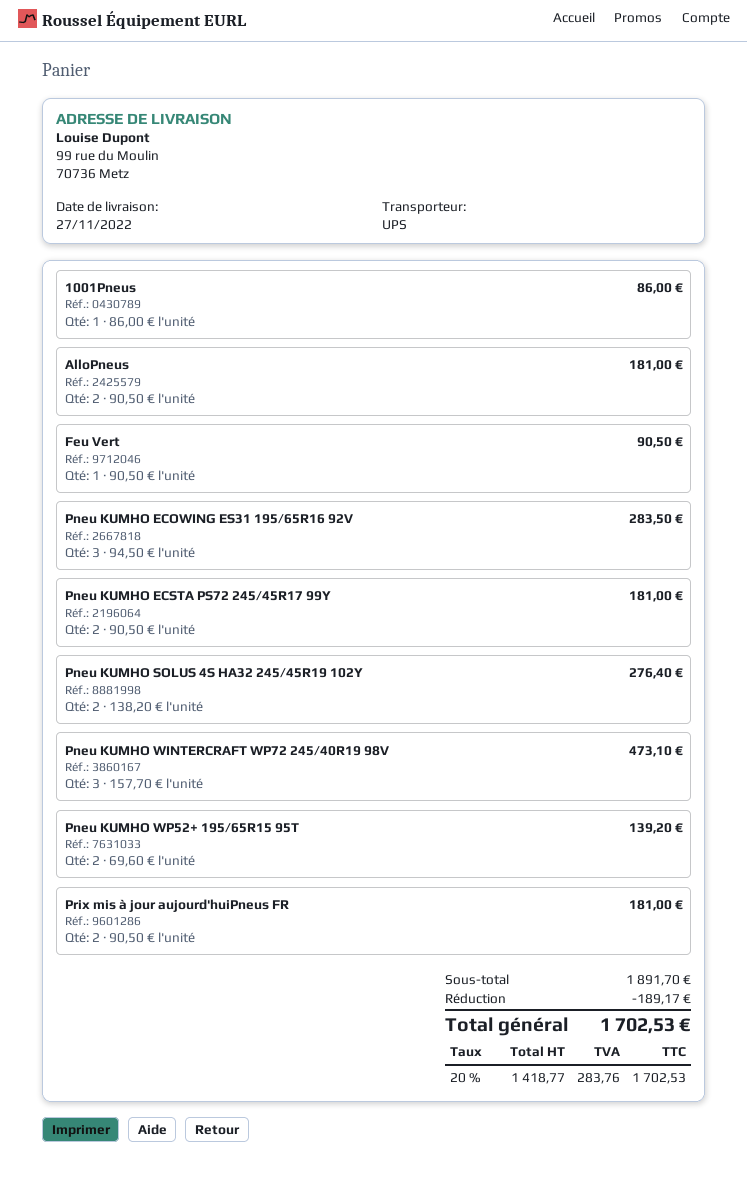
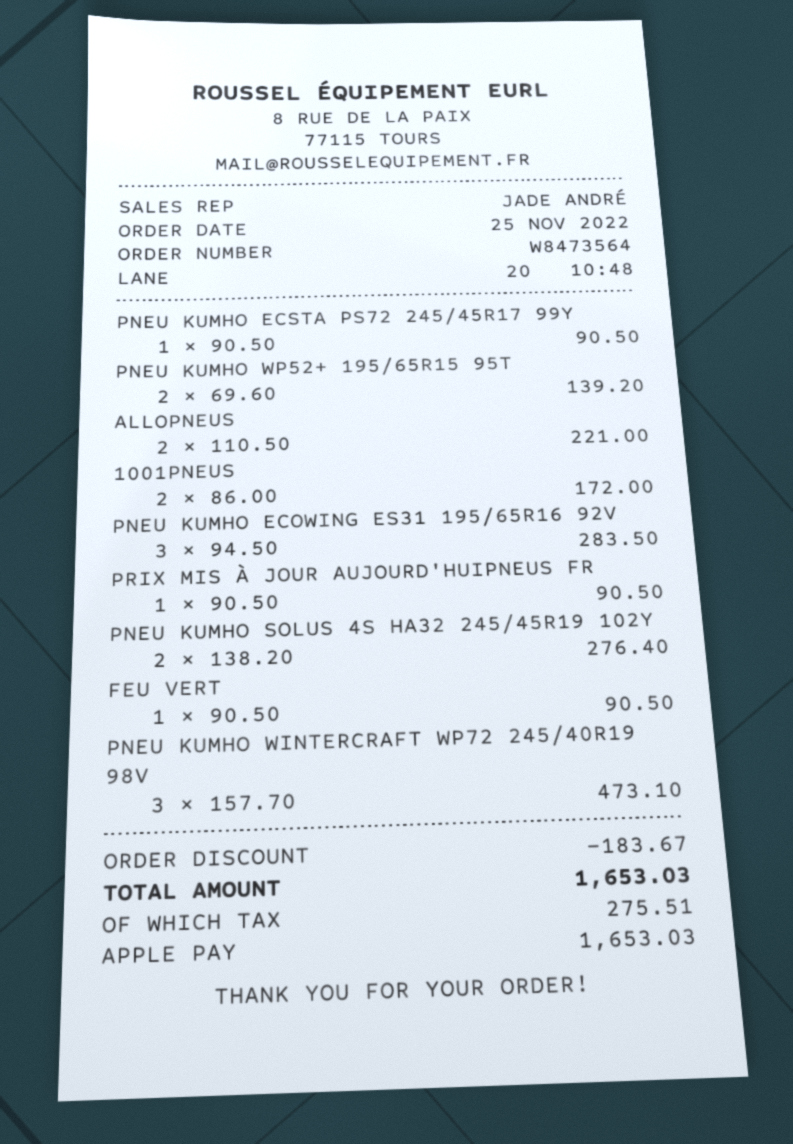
1001Pneus: 1 x 86.00 = 86.00 -> 2 x 86.00 = 172.00
AlloPneus: 2 x 90.50 = 181.00 -> 2 x 110.50 = 221.00
Pneu KUMHO ECSTA PS72 245/45R17 99Y: 2 x 90.50 = 181.00 -> 1 x 90.50 = 90.50
Prix mis à jour aujourd'huiPneus FR: 2 x 90.50 = 181.00 -> 1 x 90.50 = 90.50
discount: 189.17 -> 183.67
tax: 283.76 -> 275.51
total: 1702.53 -> 1653.03

